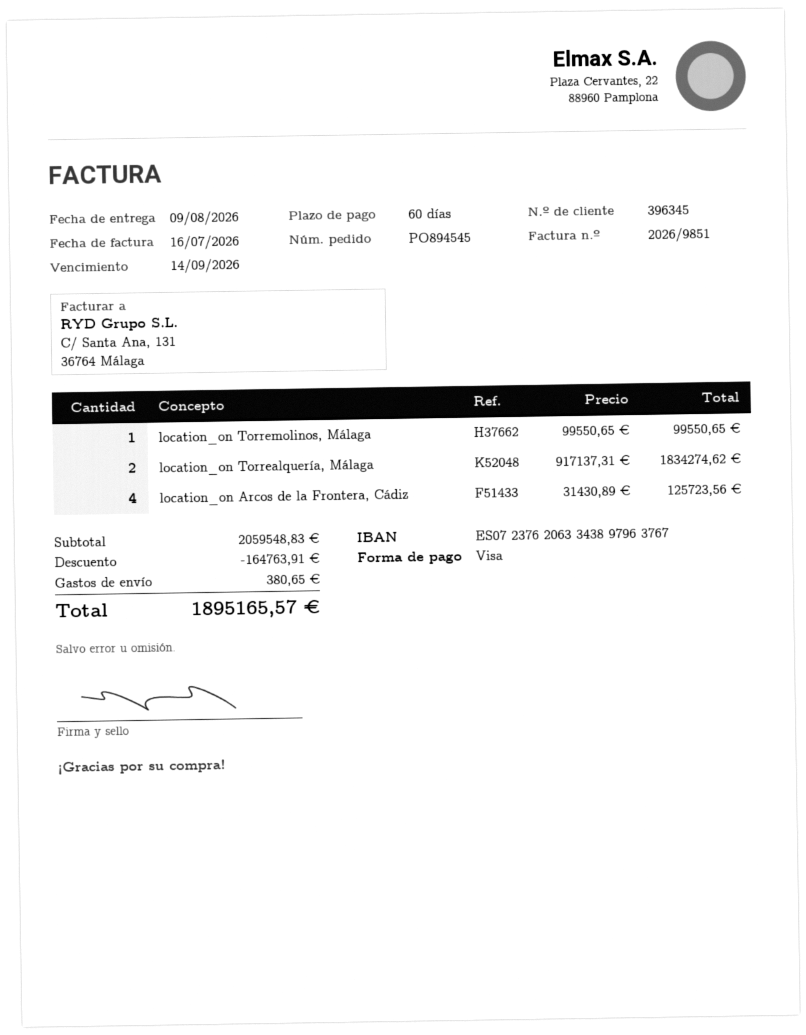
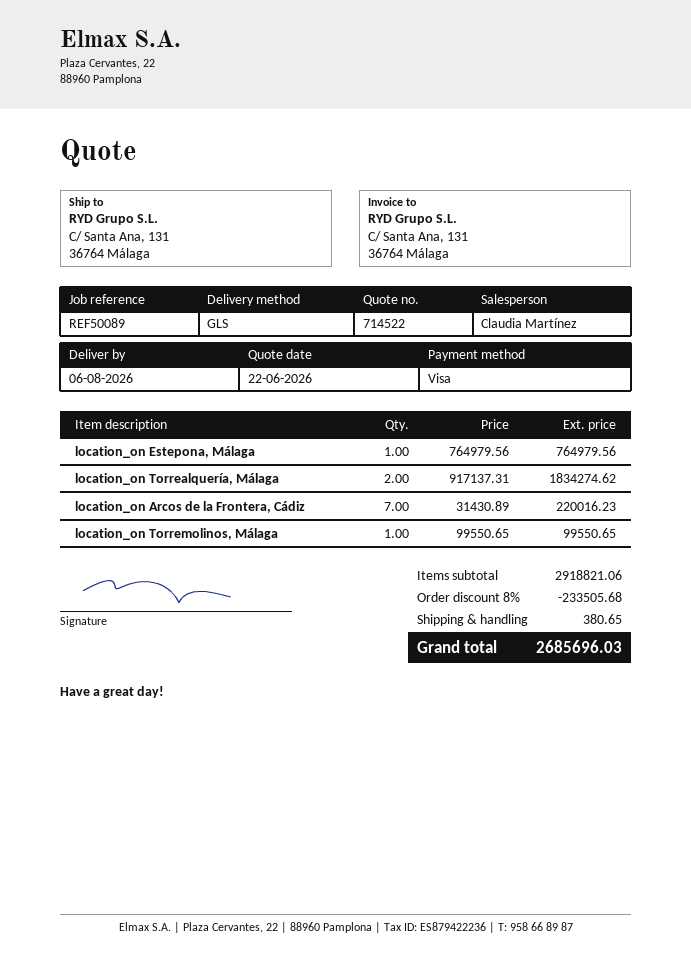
delivery date: 2026-08-09 -> 2026-08-06
location_on Arcos de la Frontera, Cádiz: 4 x 31430.89 = 125723.56 -> 7 x 31430.89 = 220016.23
location_on Estepona, Málaga: none -> 1 x 764979.56 = 764979.56
subtotal: 2059548.83 -> 2918821.06
discount: 164763.91 -> 233505.68
total: 1895165.57 -> 2685696.03

